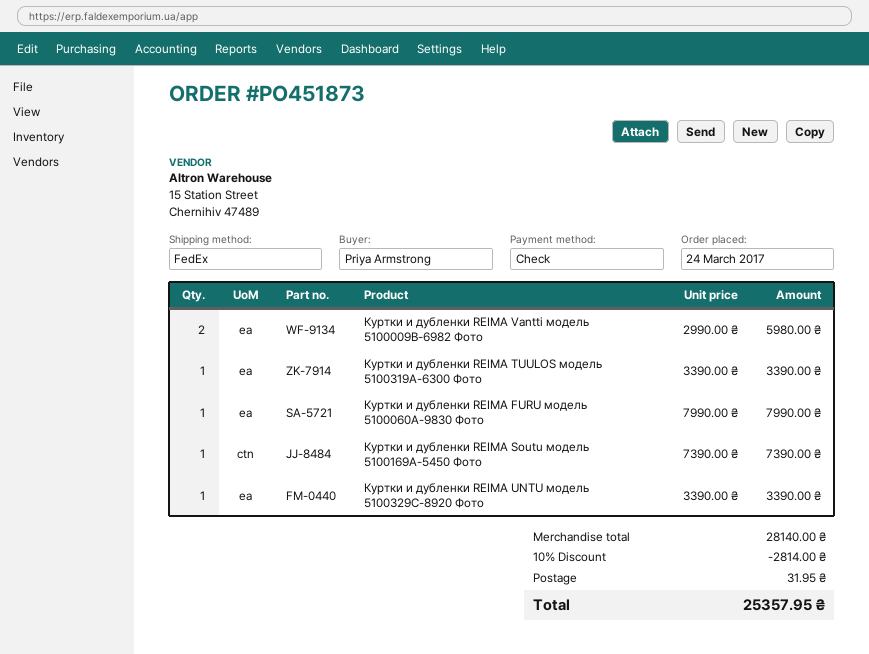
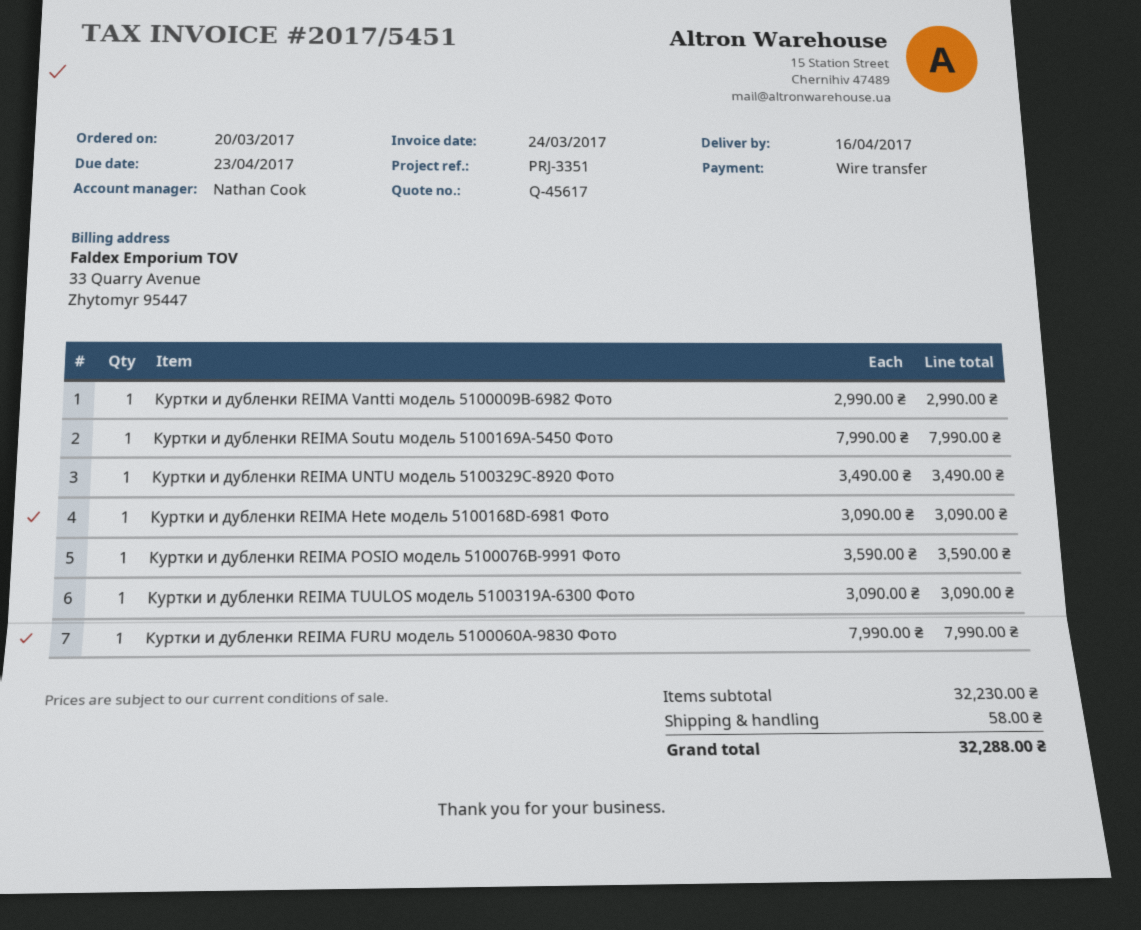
order date: 2017-03-24 -> 2017-03-20
payment method: cheque -> bank transfer
Куртки и дубленки REIMA Vantti модель 5100009B-6982 Фото: 2 x 2990.00 = 5980.00 -> 1 x 2990.00 = 2990.00
Куртки и дубленки REIMA TUULOS модель 5100319A-6300 Фото: 1 x 3390.00 = 3390.00 -> 1 x 3090.00 = 3090.00
Куртки и дубленки REIMA Soutu модель 5100169A-5450 Фото: 1 x 7390.00 = 7390.00 -> 1 x 7990.00 = 7990.00
Куртки и дубленки REIMA UNTU модель 5100329C-8920 Фото: 1 x 3390.00 = 3390.00 -> 1 x 3490.00 = 3490.00
Куртки и дубленки REIMA Hete модель 5100168D-6981 Фото: none -> 1 x 3090.00 = 3090.00
Куртки и дубленки REIMA POSIO модель 5100076B-9991 Фото: none -> 1 x 3590.00 = 3590.00
subtotal: 28140.00 -> 32230.00
discount: 10% = 2814.00 -> none
shipping: 31.95 -> 58.00
total: 25357.95 -> 32288.00

